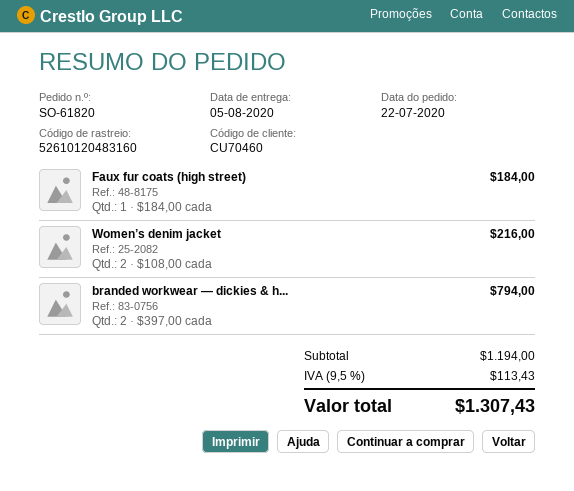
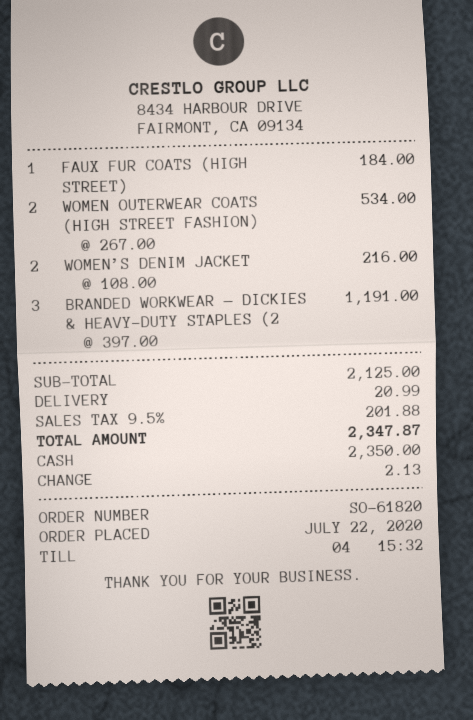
branded workwear — dickies & h...: 2 x 397.00 = 794.00 -> 3 x 397.00 = 1191.00
WOMEN OUTERWEAR COATS (HIGH STREET FASHION): none -> 2 x 267.00 = 534.00
subtotal: 1194.00 -> 2125.00
shipping: none -> 20.99
tax: 9.5% = 113.43 -> 9.5% = 201.88
total: 1307.43 -> 2347.87

